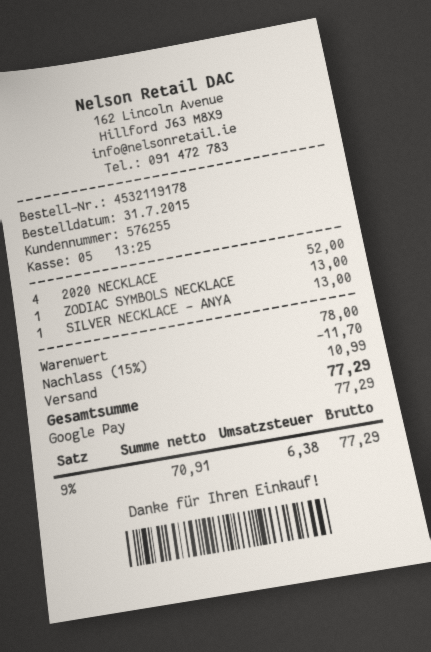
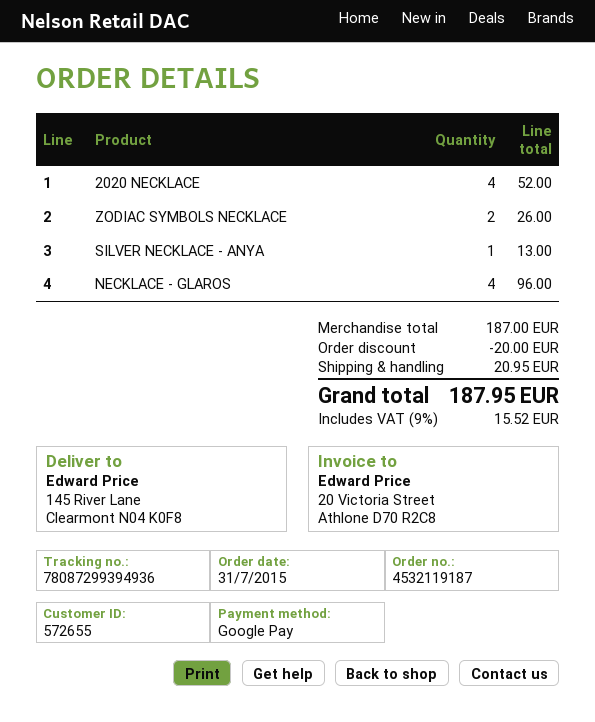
order number: 4532119178 -> 4532119187
customer number: 576255 -> 572655
ZODIAC SYMBOLS NECKLACE: 1 for 13.00 -> 2 for 26.00
NECKLACE - GLAROS: none -> 4 for 96.00
subtotal: 78.00 -> 187.00
discount: 11.70 -> 20.00
shipping: 10.99 -> 20.95
tax: 9% = 6.38 -> 9% = 15.52
total: 77.29 -> 187.95

